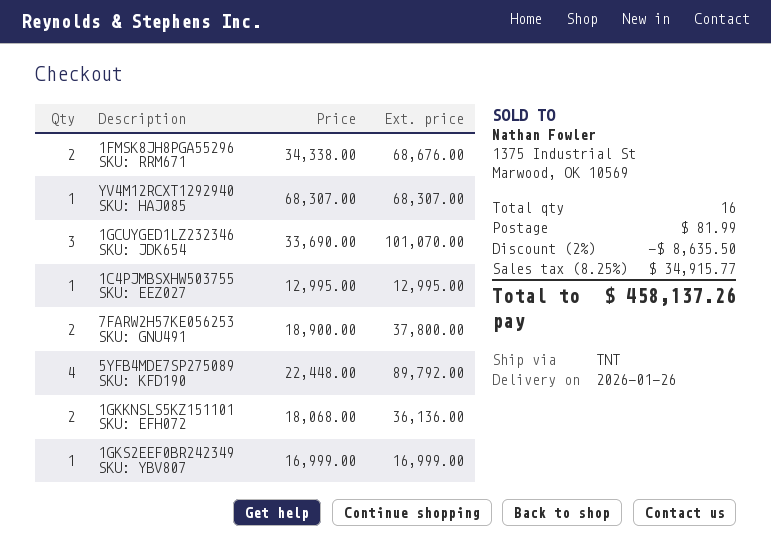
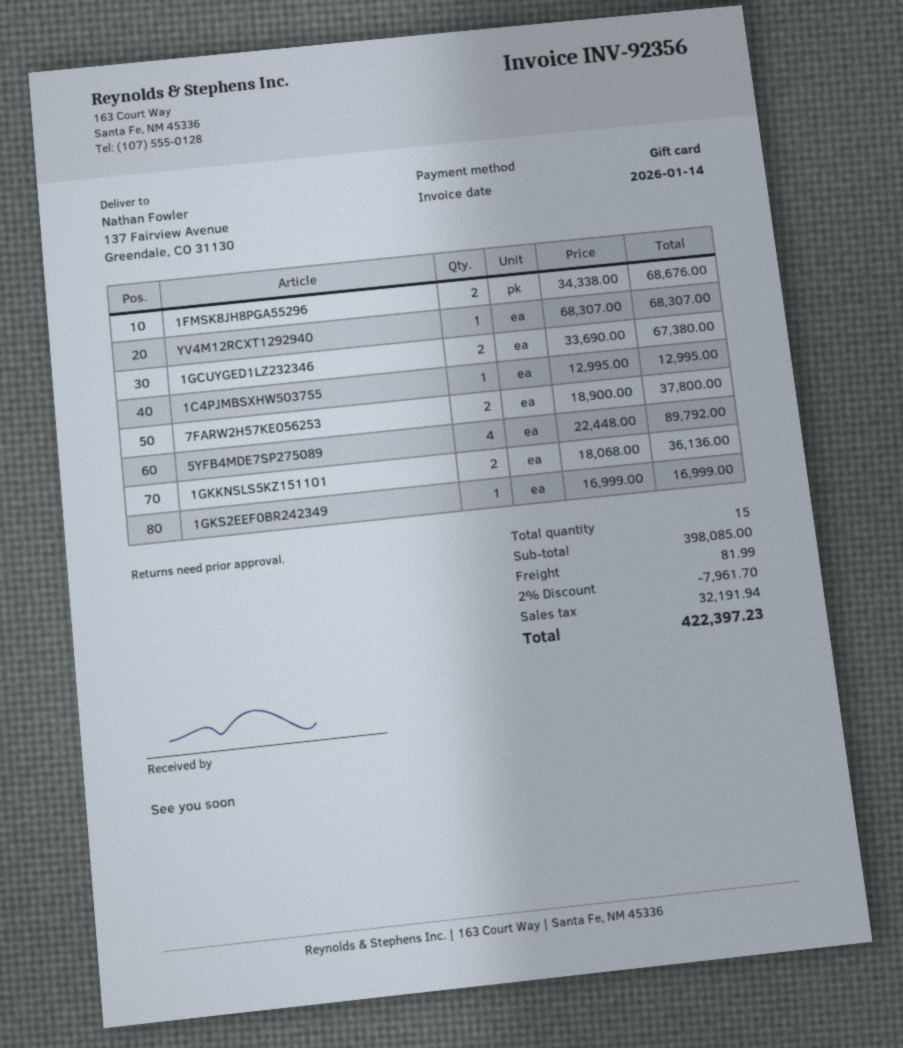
1GCUYGED1LZ232346: 3 x 33690.00 = 101070.00 -> 2 x 33690.00 = 67380.00
total quantity: 16 -> 15
discount: 2% = 8635.50 -> 2% = 7961.70
tax: 34915.77 -> 32191.94
total: 458137.26 -> 422397.23

